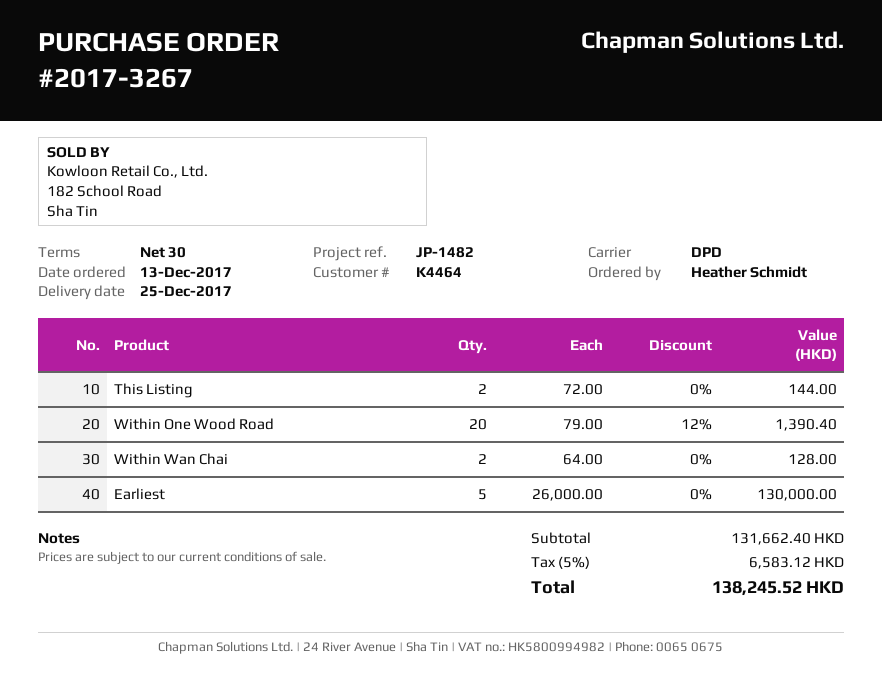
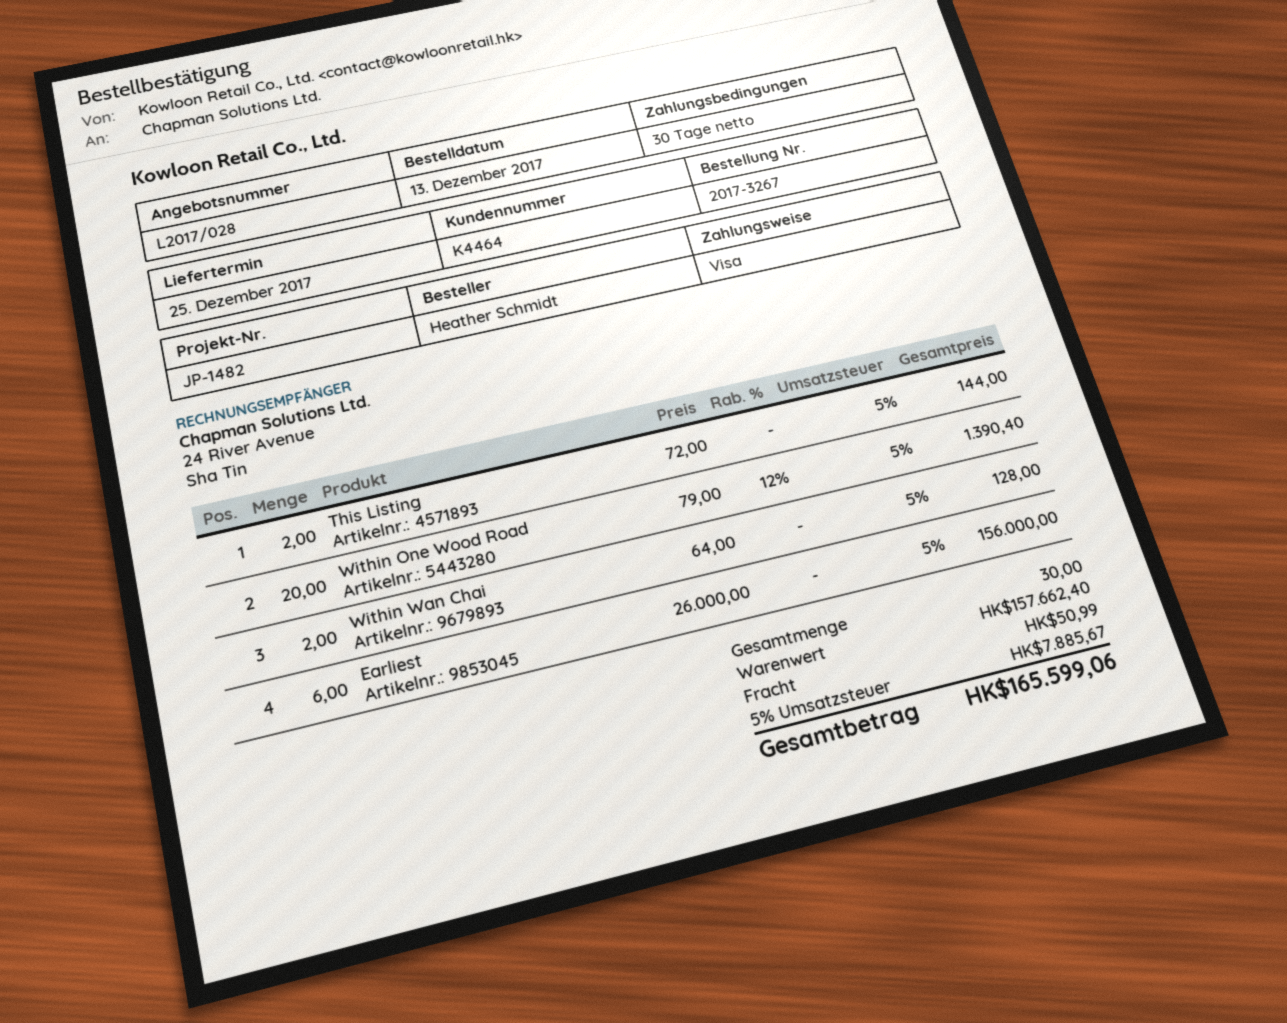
Earliest: 5 x 26000.00 = 130000.00 -> 6 x 26000.00 = 156000.00
subtotal: 131662.40 -> 157662.40
shipping: none -> 50.99
tax: 5% = 6583.12 -> 5% = 7885.67
total: 138245.52 -> 165599.06

